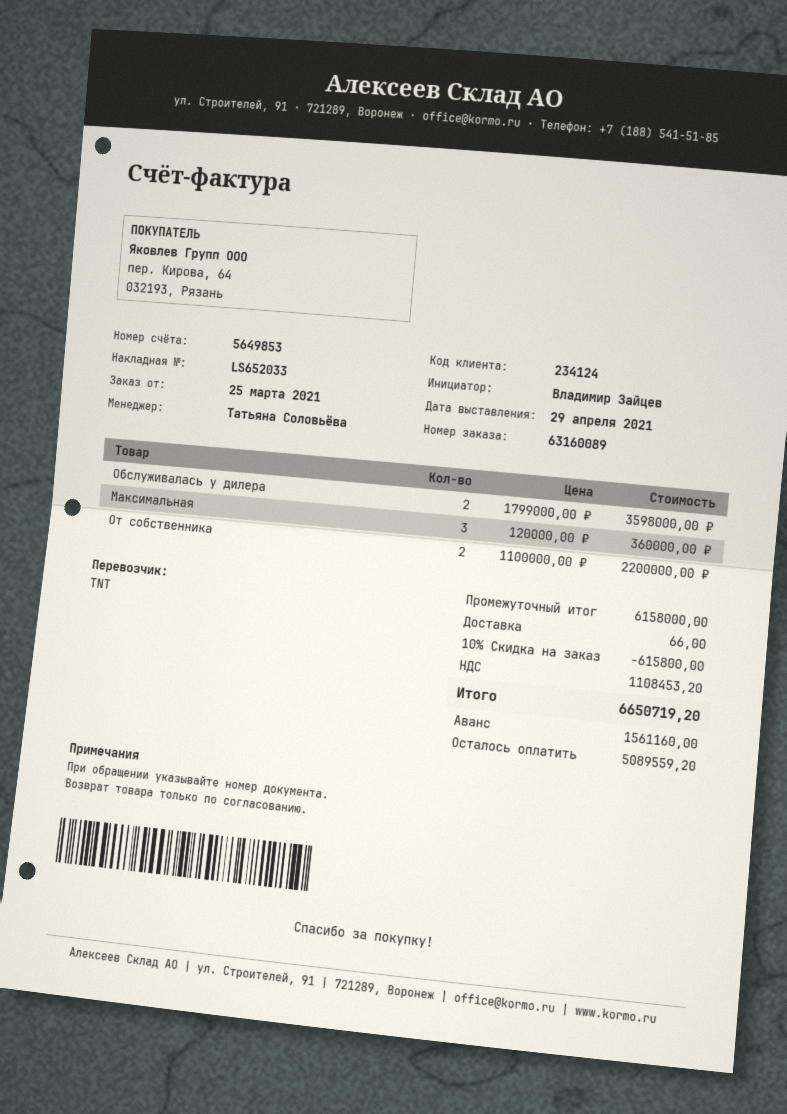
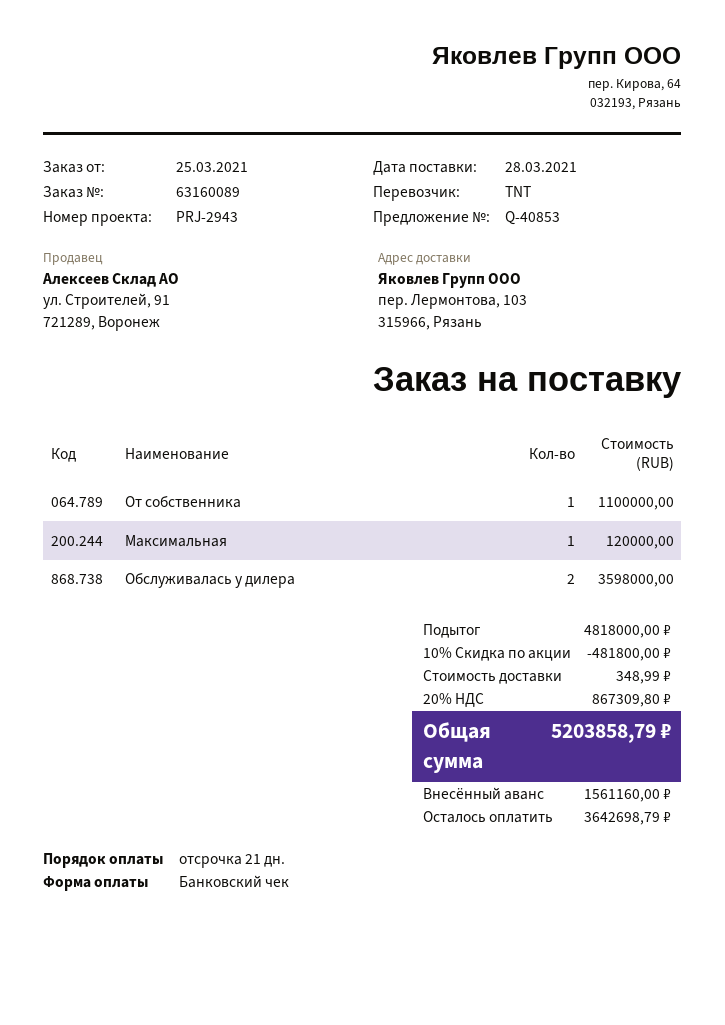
Максимальная: 3 for 360000.00 -> 1 for 120000.00
От собственника: 2 for 2200000.00 -> 1 for 1100000.00
subtotal: 6158000.00 -> 4818000.00
discount: 10% = 615800.00 -> 10% = 481800.00
shipping: 66.00 -> 348.99
tax: 1108453.20 -> 867309.80
total: 6650719.20 -> 5203858.79
balance: 5089559.20 -> 3642698.79

